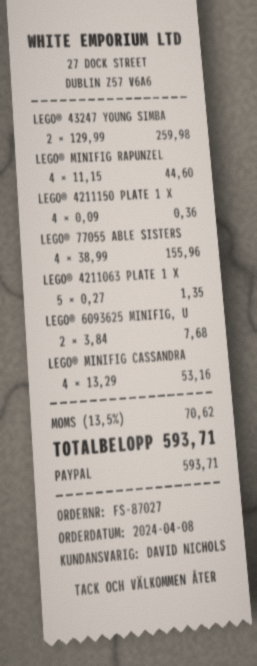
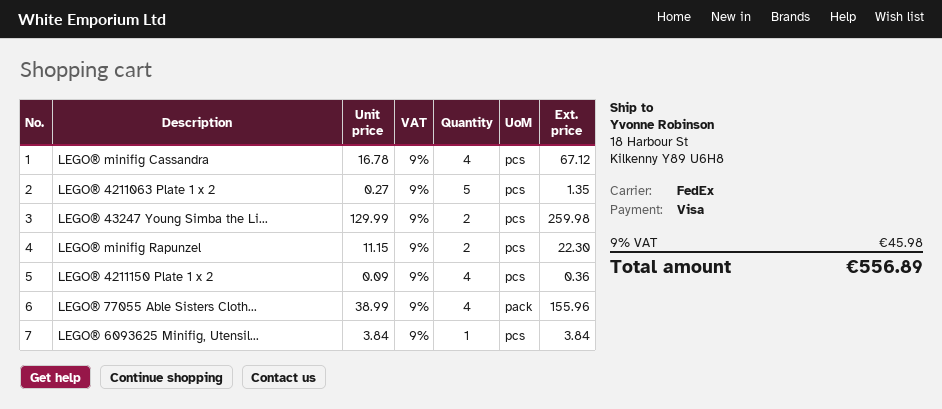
payment method: PayPal -> Visa
LEGO® MINIFIG RAPUNZEL: 4 x 11.15 = 44.60 -> 2 x 11.15 = 22.30
LEGO® 6093625 MINIFIG, U: 2 x 3.84 = 7.68 -> 1 x 3.84 = 3.84
LEGO® MINIFIG CASSANDRA: 4 x 13.29 = 53.16 -> 4 x 16.78 = 67.12
tax: 13.5% = 70.62 -> 9% = 45.98
total: 593.71 -> 556.89

